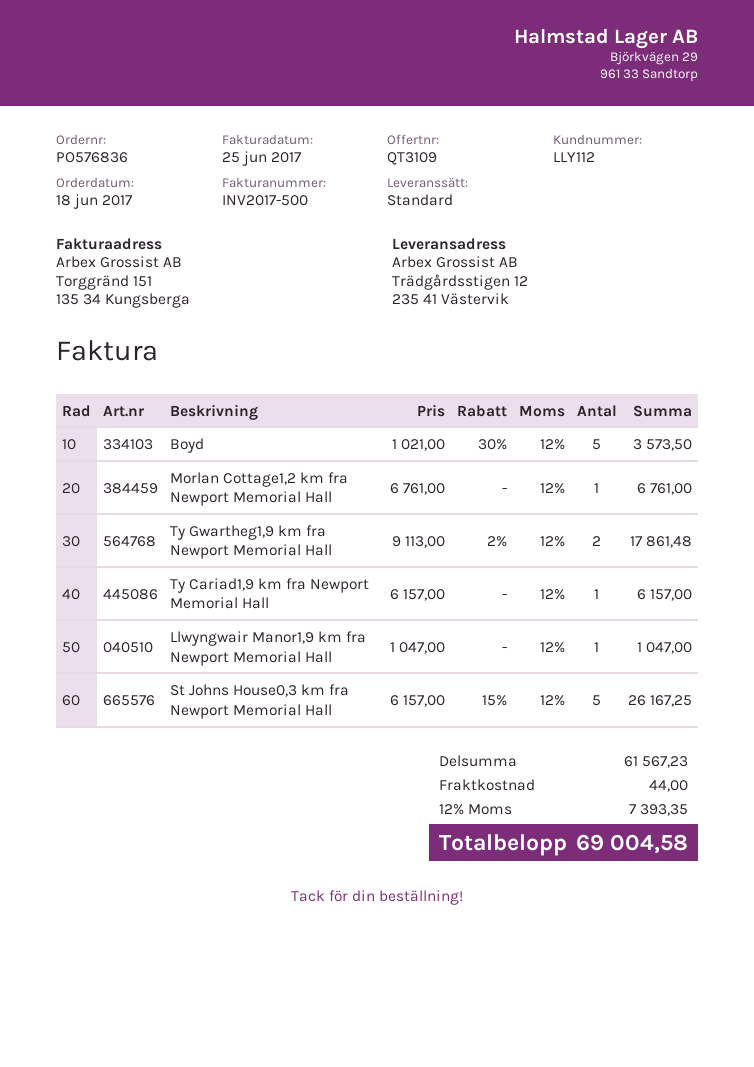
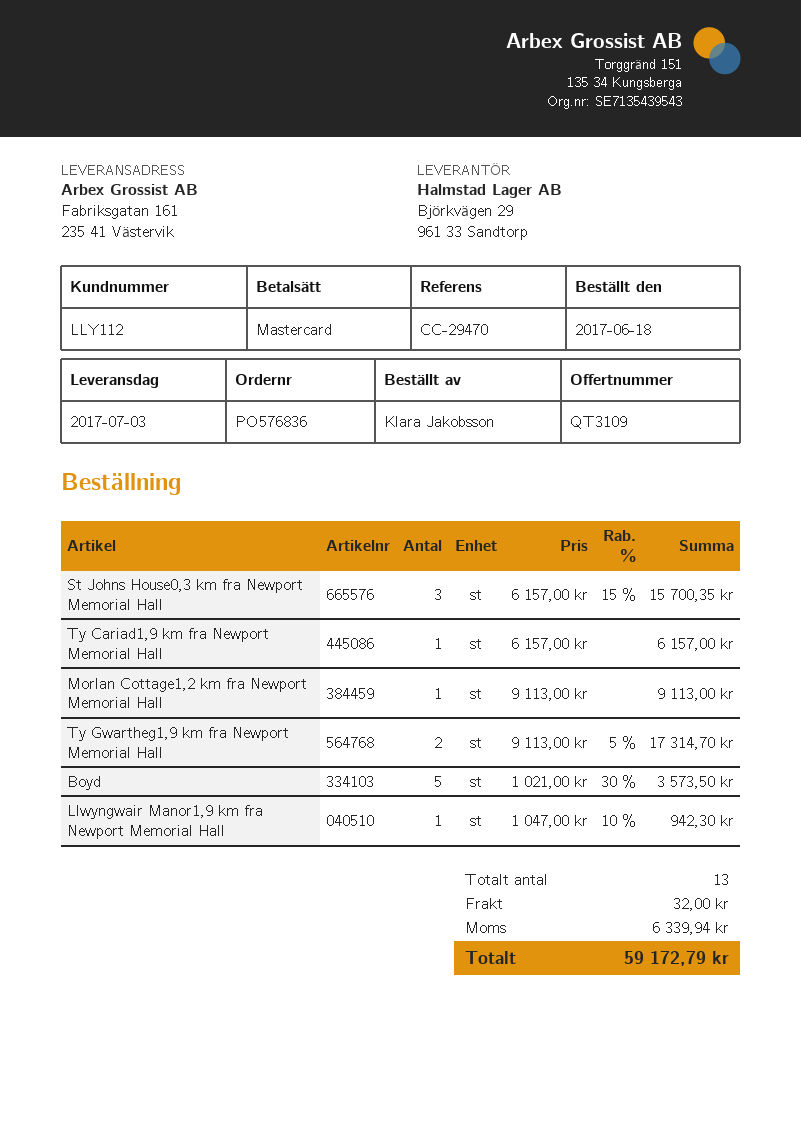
ship to: Trädgårdsstigen 12, 235 41 Västervik -> Fabriksgatan 161, 235 41 Västervik
Morlan Cottage1,2 km fra Newport Memorial Hall: 1 x 6761.00 = 6761.00 -> 1 x 9113.00 = 9113.00
Ty Gwartheg1,9 km fra Newport Memorial Hall: 2 x 9113.00 - 2% = 17861.48 -> 2 x 9113.00 - 5% = 17314.70
Llwyngwair Manor1,9 km fra Newport Memorial Hall: 1 x 1047.00 = 1047.00 -> 1 x 1047.00 - 10% = 942.30
St Johns House0,3 km fra Newport Memorial Hall: 5 x 6157.00 - 15% = 26167.25 -> 3 x 6157.00 - 15% = 15700.35
shipping: 44.00 -> 32.00
tax: 7393.35 -> 6339.94
total: 69004.58 -> 59172.79

